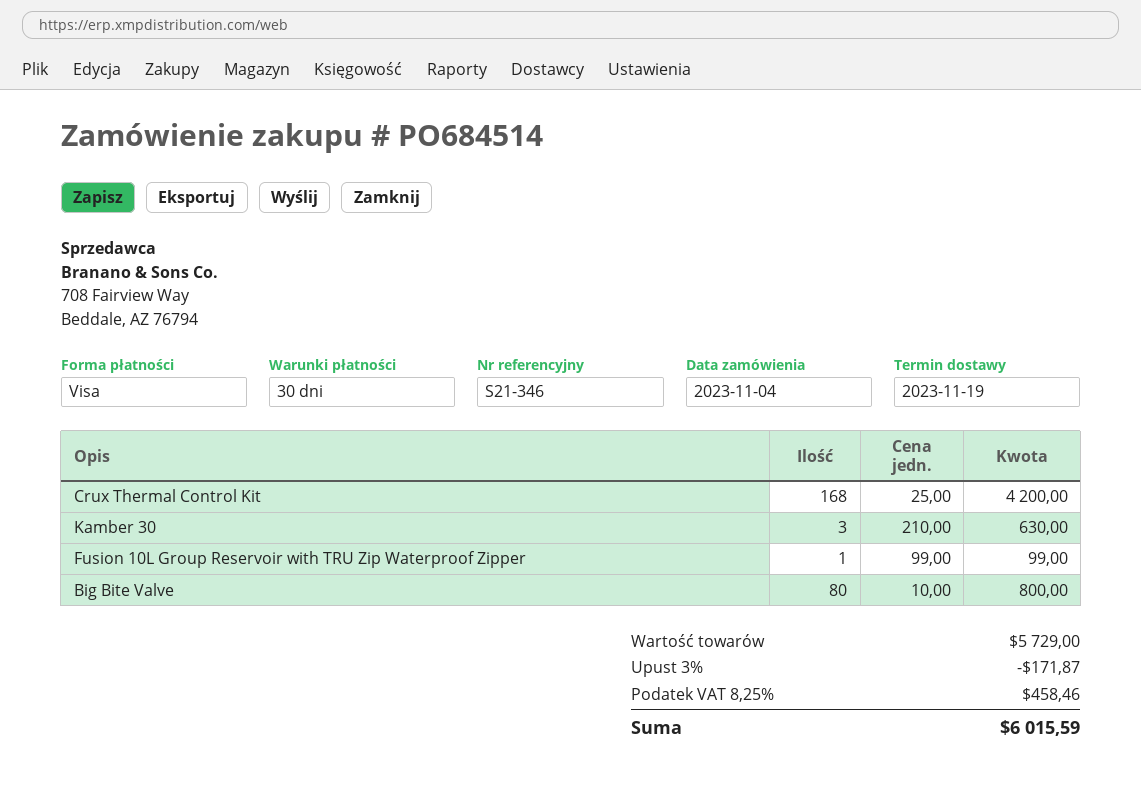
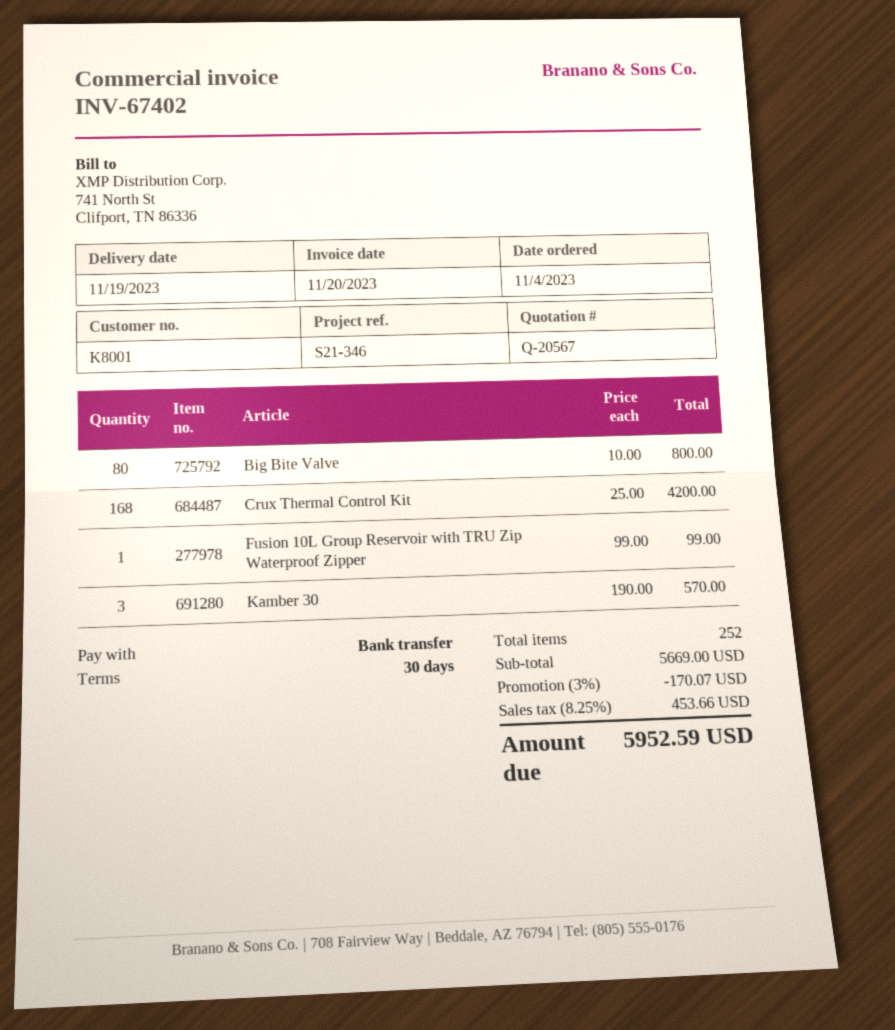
payment method: Visa -> bank transfer
Kamber 30: 3 x 210.00 = 630.00 -> 3 x 190.00 = 570.00
subtotal: 5729.00 -> 5669.00
discount: 3% = 171.87 -> 3% = 170.07
tax: 8.25% = 458.46 -> 8.25% = 453.66
total: 6015.59 -> 5952.59

